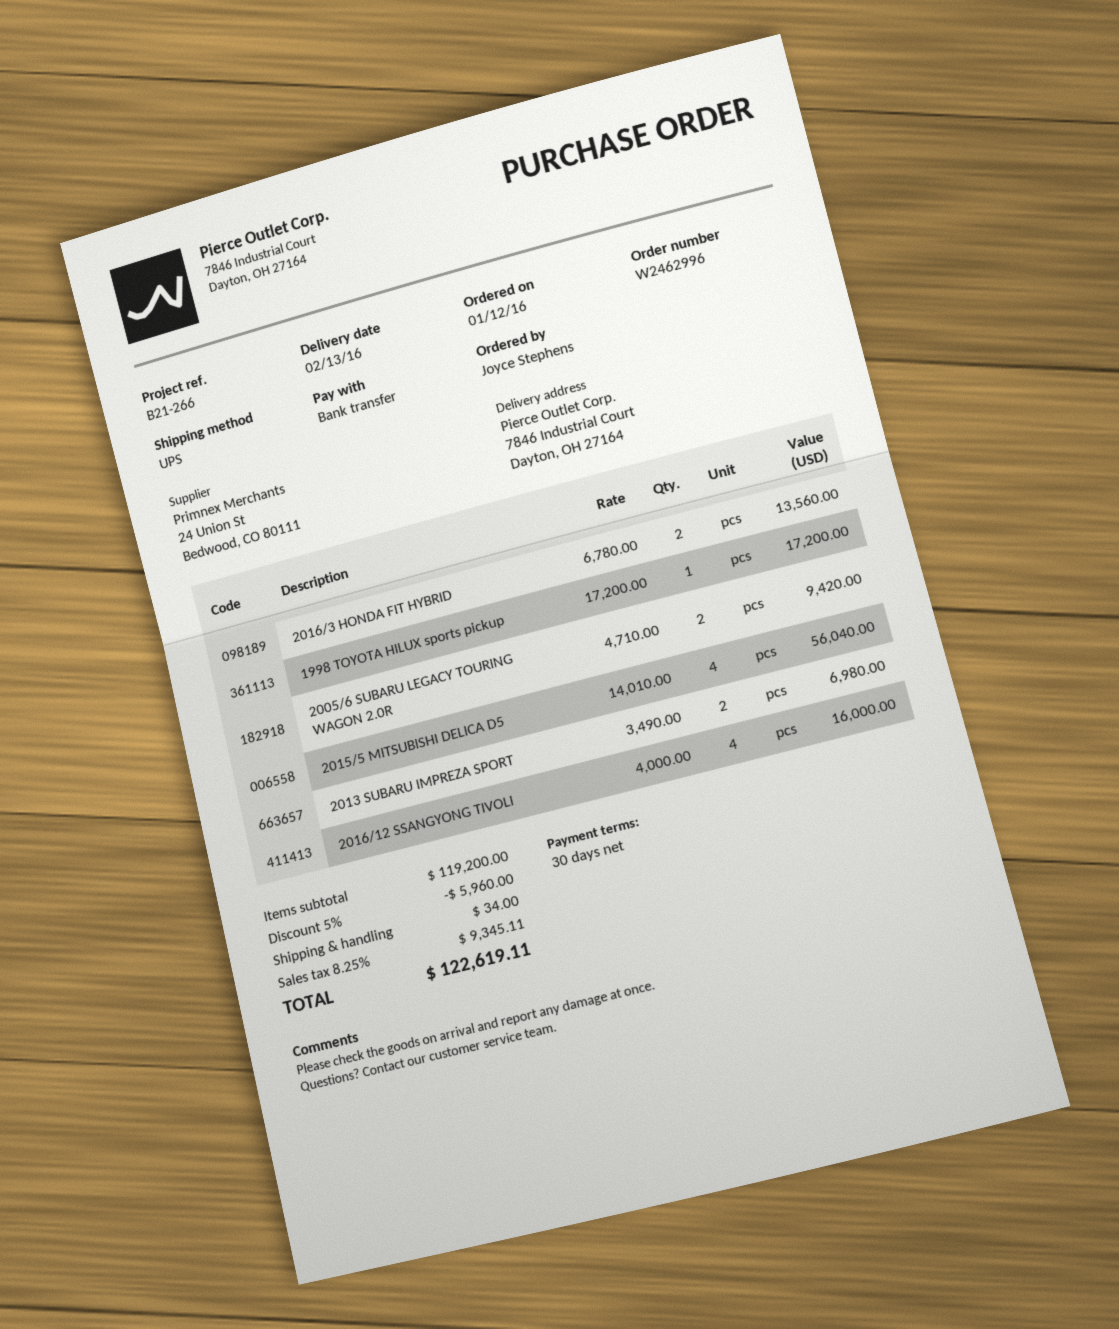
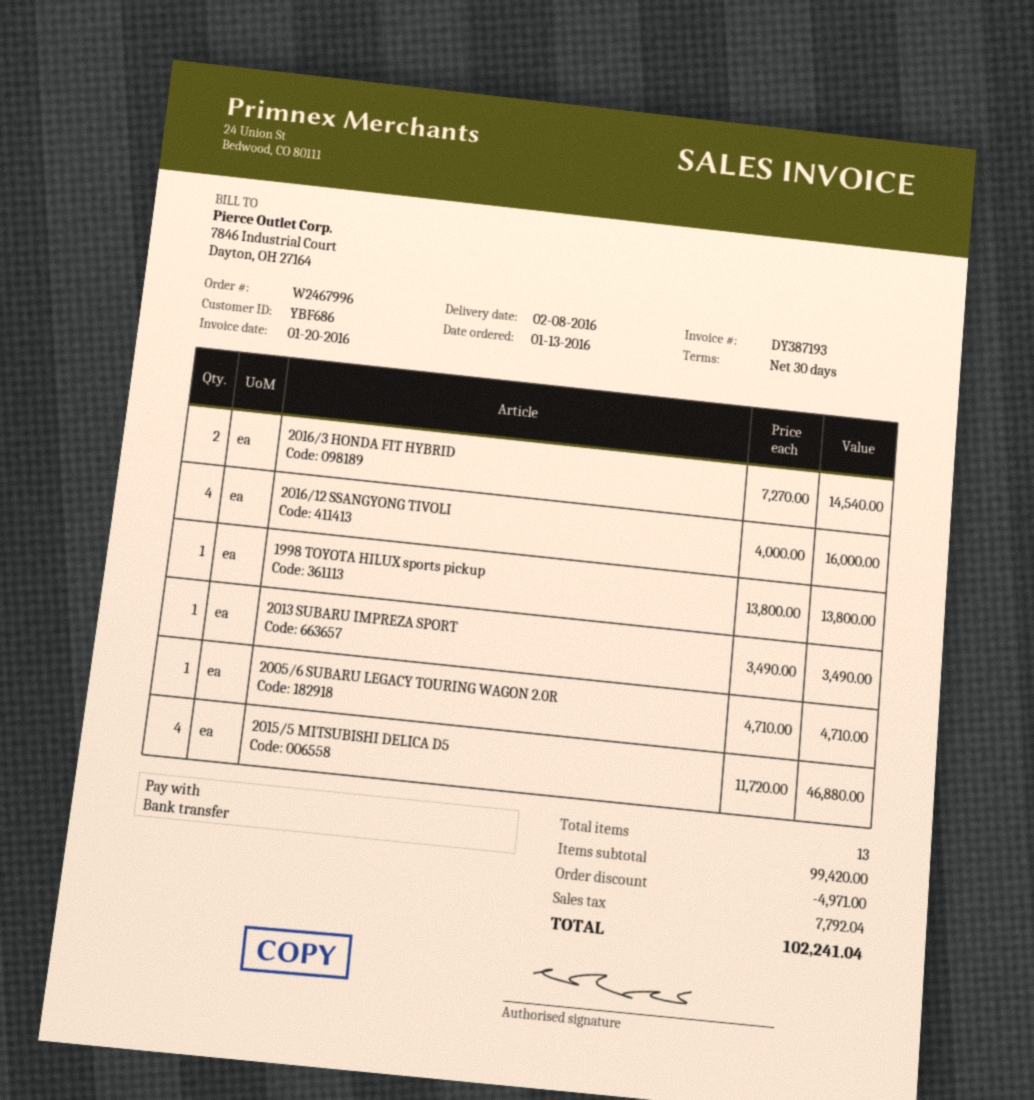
order number: W2462996 -> W2467996
order date: 2016-01-12 -> 2016-01-13
delivery date: 2016-02-13 -> 2016-02-08
2016/3 HONDA FIT HYBRID: 2 x 6780.00 = 13560.00 -> 2 x 7270.00 = 14540.00
1998 TOYOTA HILUX sports pickup: 1 x 17200.00 = 17200.00 -> 1 x 13800.00 = 13800.00
2005/6 SUBARU LEGACY TOURING WAGON 2.0R: 2 x 4710.00 = 9420.00 -> 1 x 4710.00 = 4710.00
2015/5 MITSUBISHI DELICA D5: 4 x 14010.00 = 56040.00 -> 4 x 11720.00 = 46880.00
2013 SUBARU IMPREZA SPORT: 2 x 3490.00 = 6980.00 -> 1 x 3490.00 = 3490.00
subtotal: 119200.00 -> 99420.00
discount: 5960.00 -> 4971.00
shipping: 34.00 -> none
tax: 9345.11 -> 7792.04
total: 122619.11 -> 102241.04

